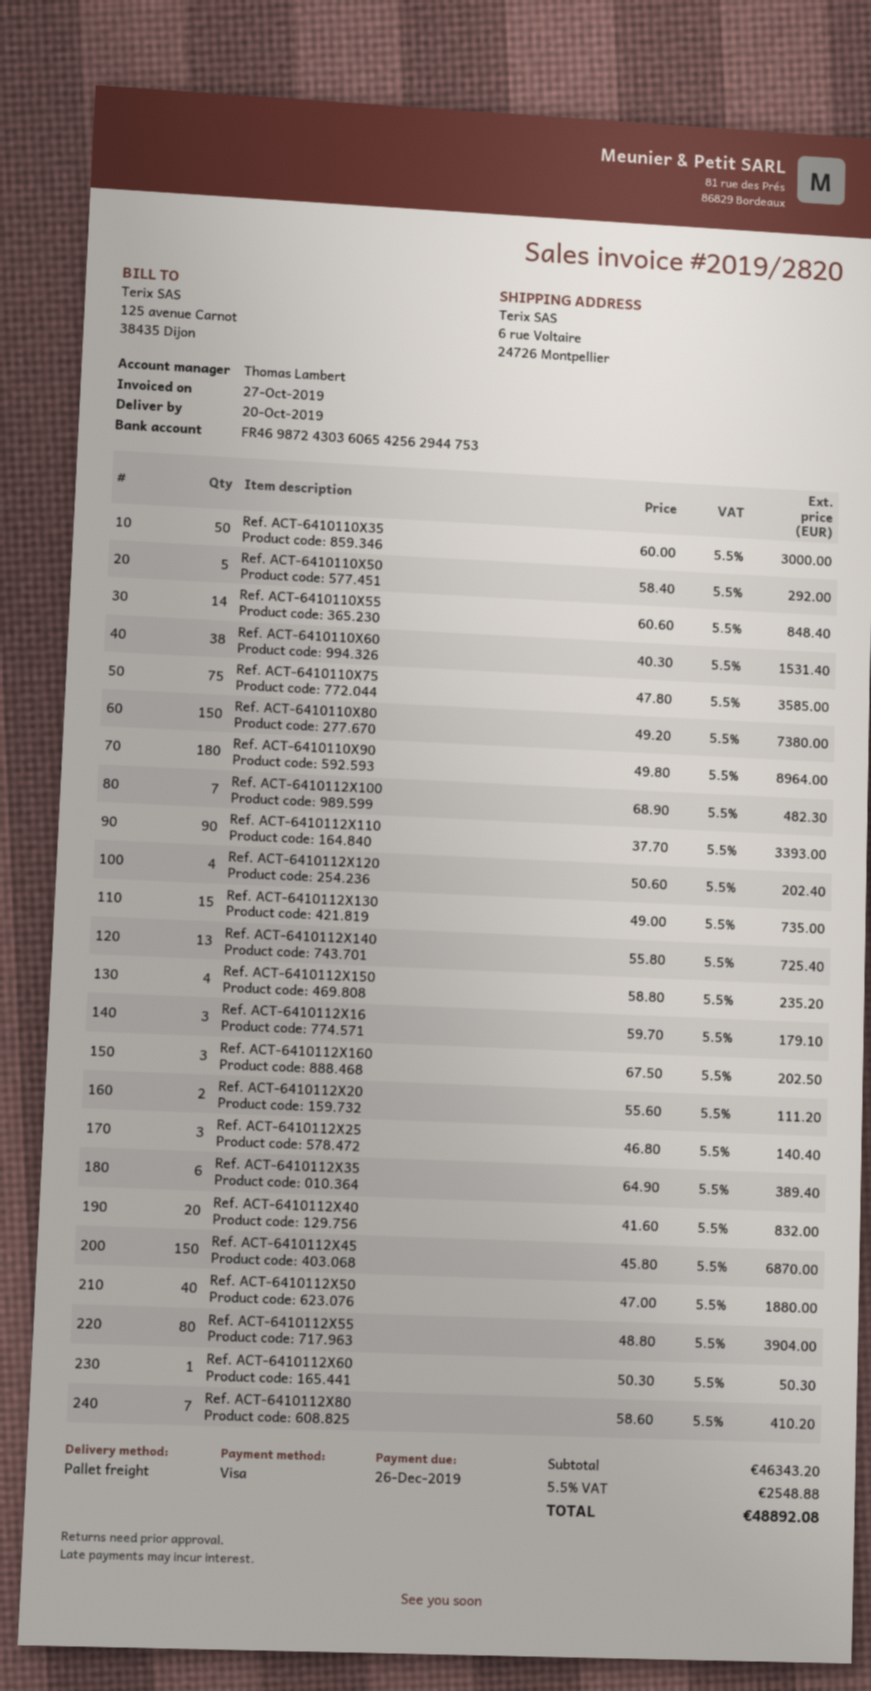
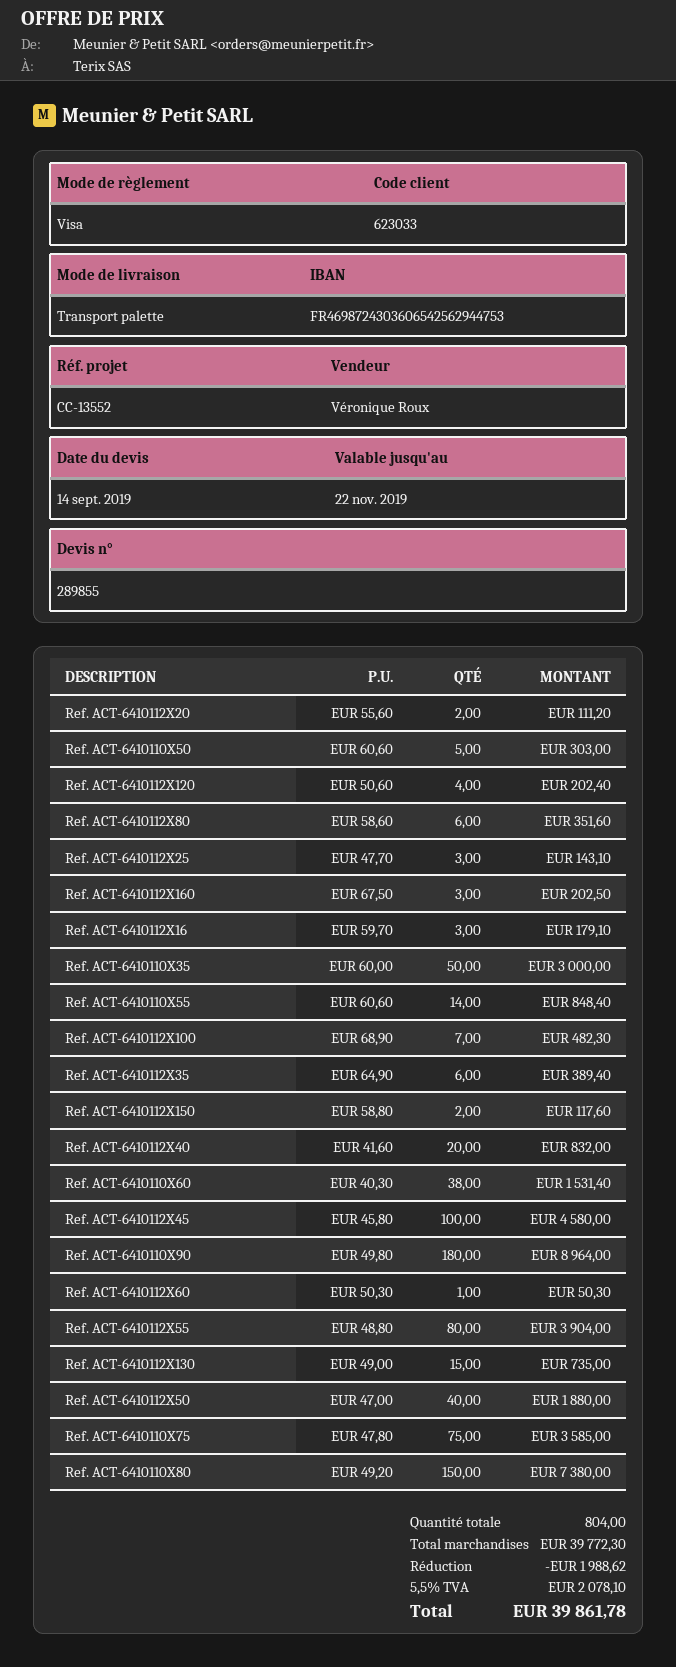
sales rep: Thomas Lambert -> Véronique Roux
Ref. ACT-6410110X50: 5 x 58.40 = 292.00 -> 5 x 60.60 = 303.00
Ref. ACT-6410112X110: 90 x 37.70 = 3393.00 -> none
Ref. ACT-6410112X140: 13 x 55.80 = 725.40 -> none
Ref. ACT-6410112X150: 4 x 58.80 = 235.20 -> 2 x 58.80 = 117.60
Ref. ACT-6410112X25: 3 x 46.80 = 140.40 -> 3 x 47.70 = 143.10
Ref. ACT-6410112X45: 150 x 45.80 = 6870.00 -> 100 x 45.80 = 4580.00
Ref. ACT-6410112X80: 7 x 58.60 = 410.20 -> 6 x 58.60 = 351.60
subtotal: 46343.20 -> 39772.30
discount: none -> 1988.62
tax: 5.5% = 2548.88 -> 5.5% = 2078.10
total: 48892.08 -> 39861.78

